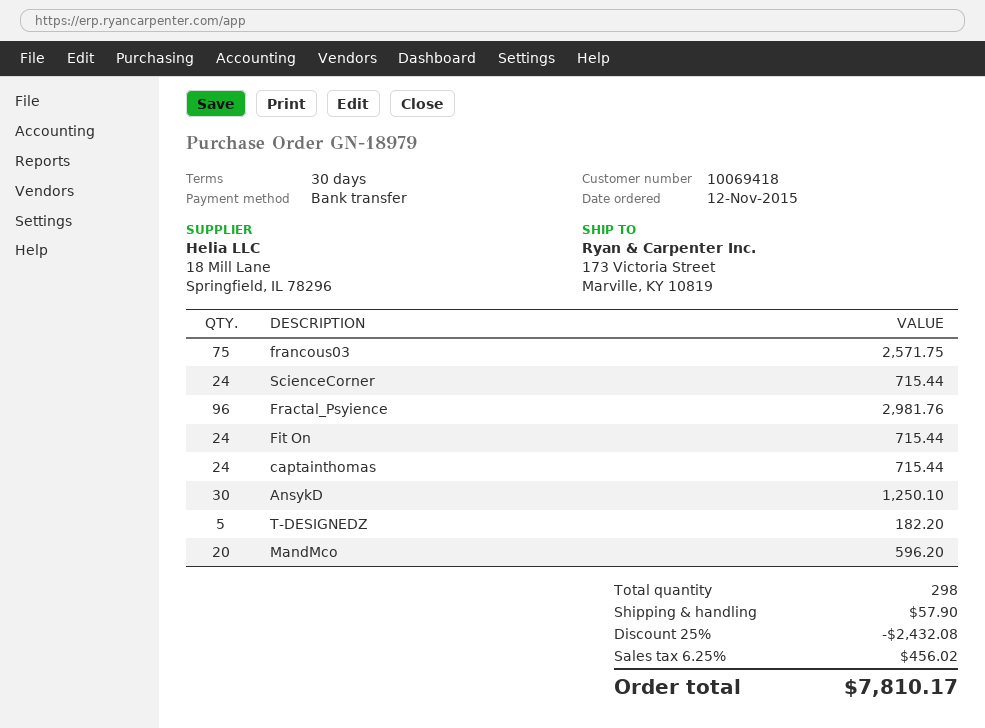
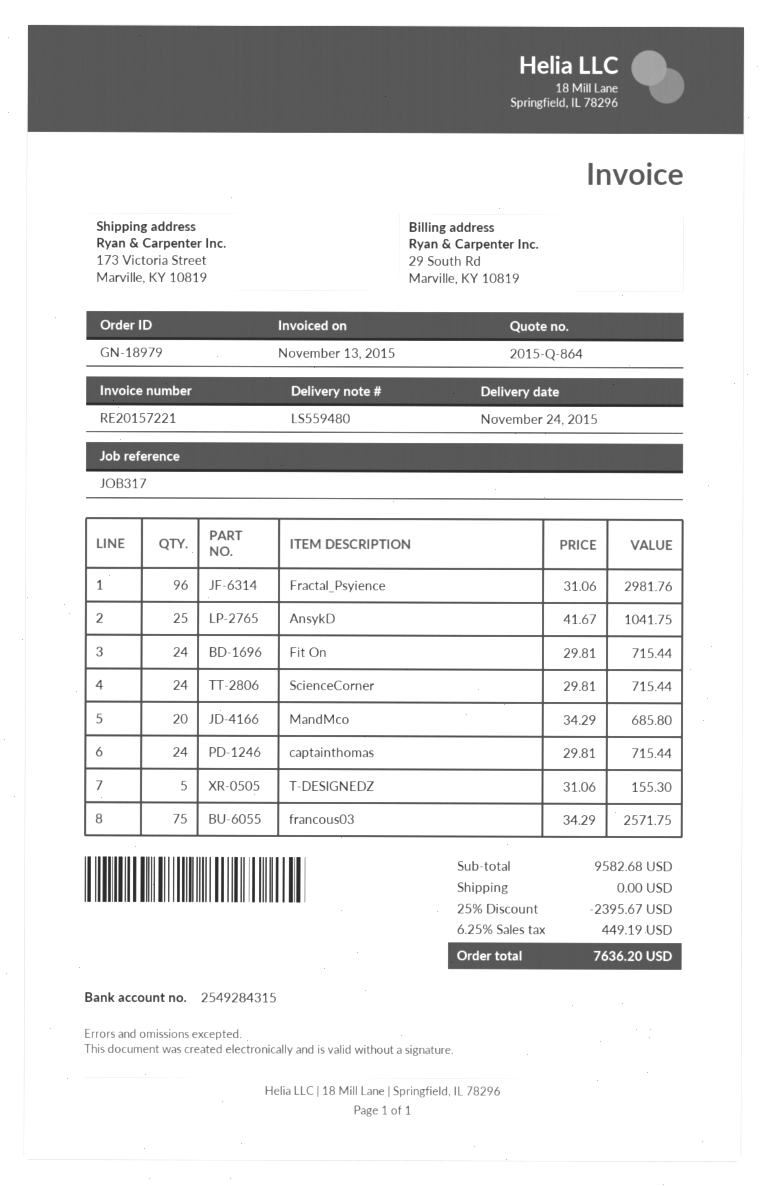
AnsykD: 30 for 1250.10 -> 25 for 1041.75
T-DESIGNEDZ: 5 for 182.20 -> 5 for 155.30
MandMco: 20 for 596.20 -> 20 for 685.80
discount: 25% = 2432.08 -> 25% = 2395.67
shipping: 57.90 -> 0.00
tax: 6.25% = 456.02 -> 6.25% = 449.19
total: 7810.17 -> 7636.20

